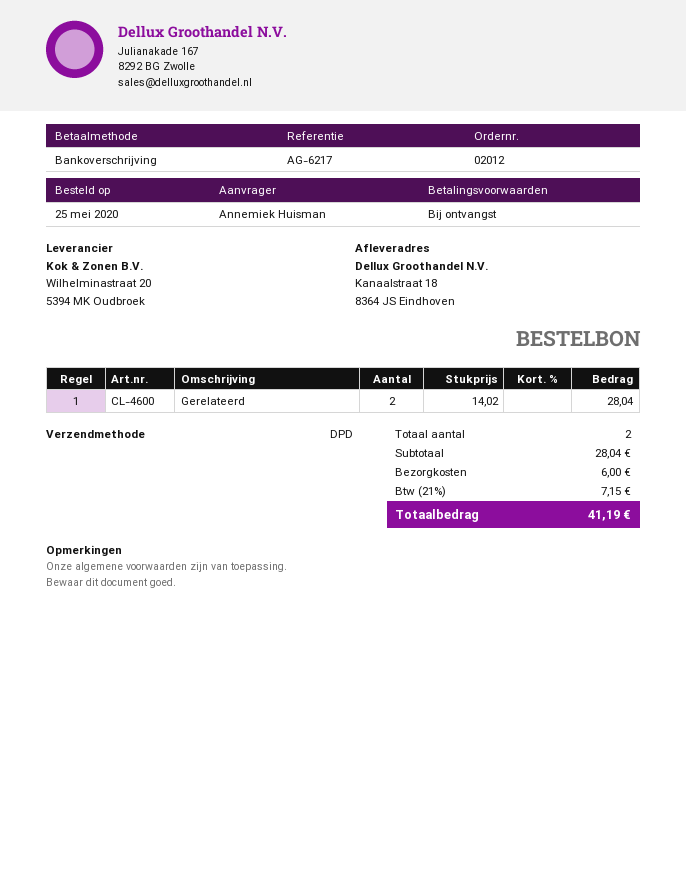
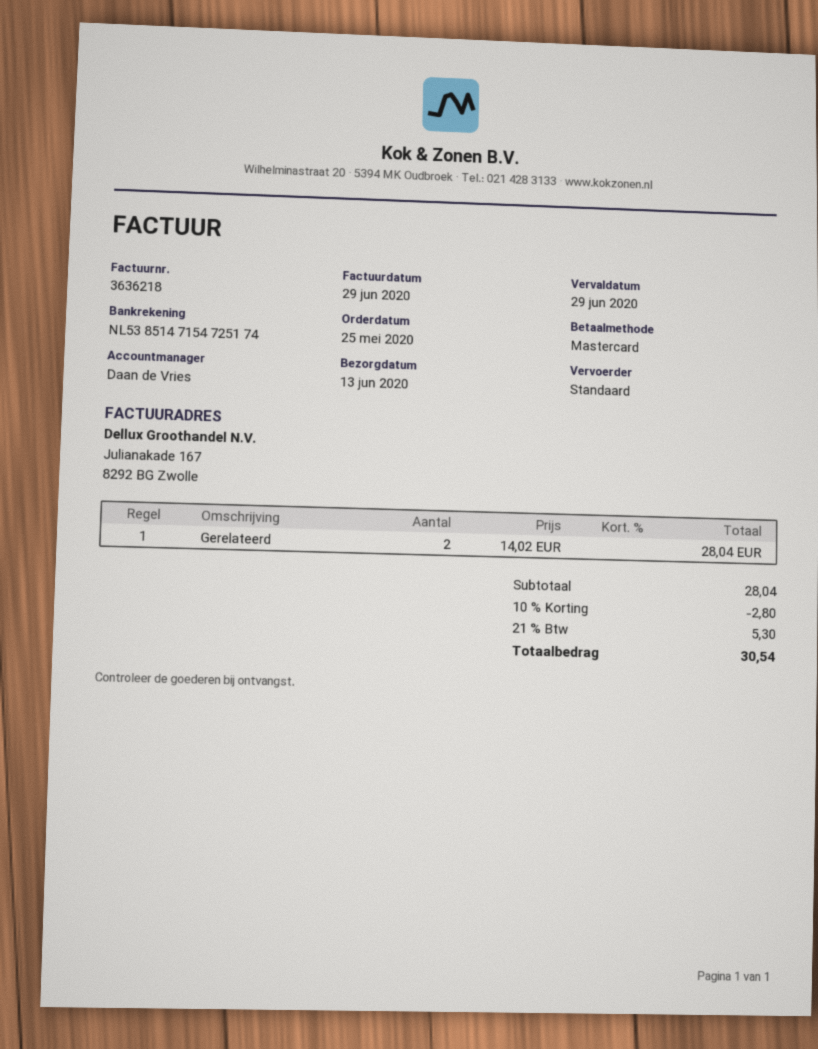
payment method: bank transfer -> Mastercard
shipping method: DPD -> standard
discount: none -> 10% = 2.80
shipping: 6.00 -> none
tax: 21% = 7.15 -> 21% = 5.30
total: 41.19 -> 30.54

